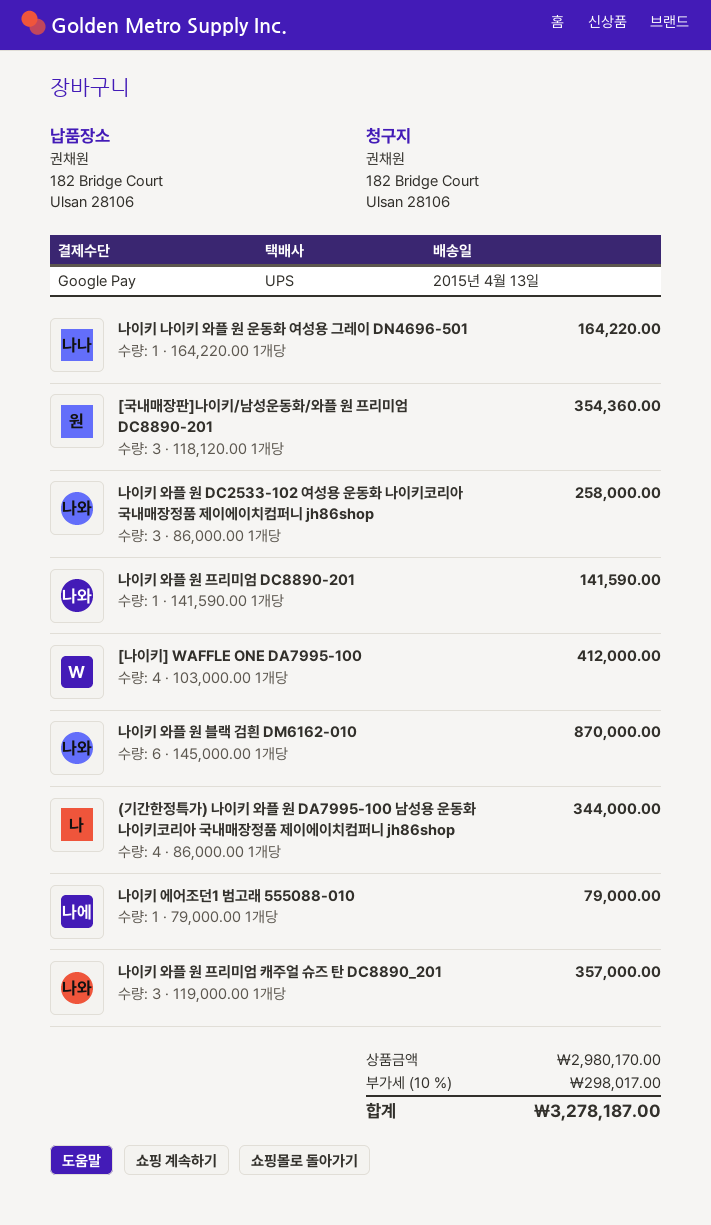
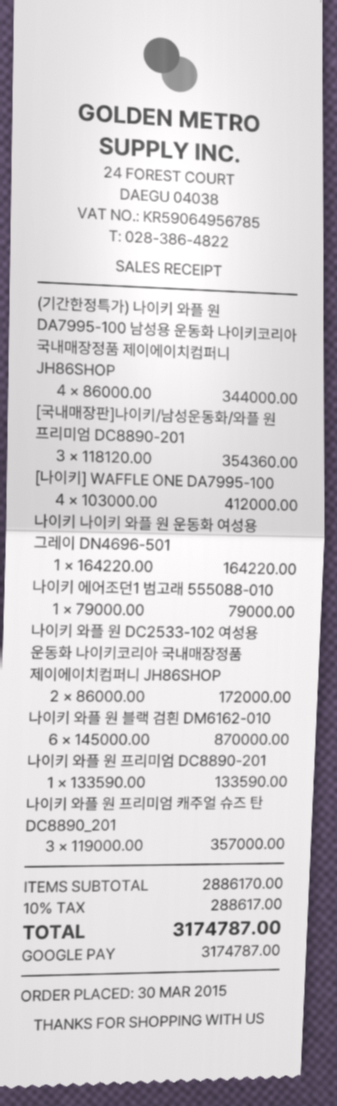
나이키 와플 원 DC2533-102 여성용 운동화 나이키코리아 국내매장정품 제이에이치컴퍼니 jh86shop: 3 x 86000.00 = 258000.00 -> 2 x 86000.00 = 172000.00
나이키 와플 원 프리미엄 DC8890-201: 1 x 141590.00 = 141590.00 -> 1 x 133590.00 = 133590.00
subtotal: 2980170.00 -> 2886170.00
tax: 10% = 298017.00 -> 10% = 288617.00
total: 3278187.00 -> 3174787.00

